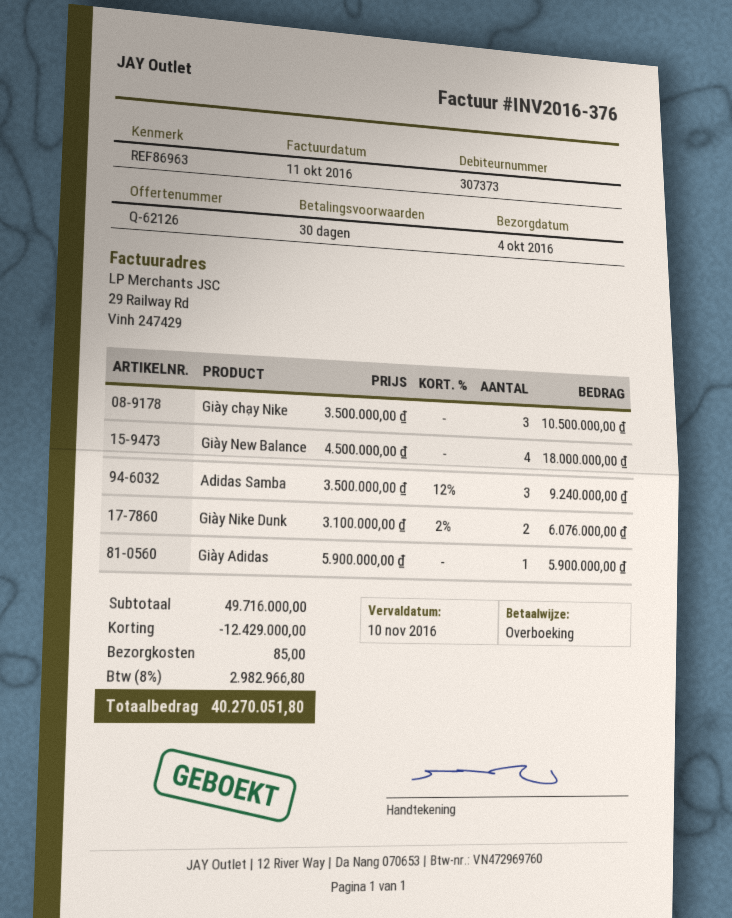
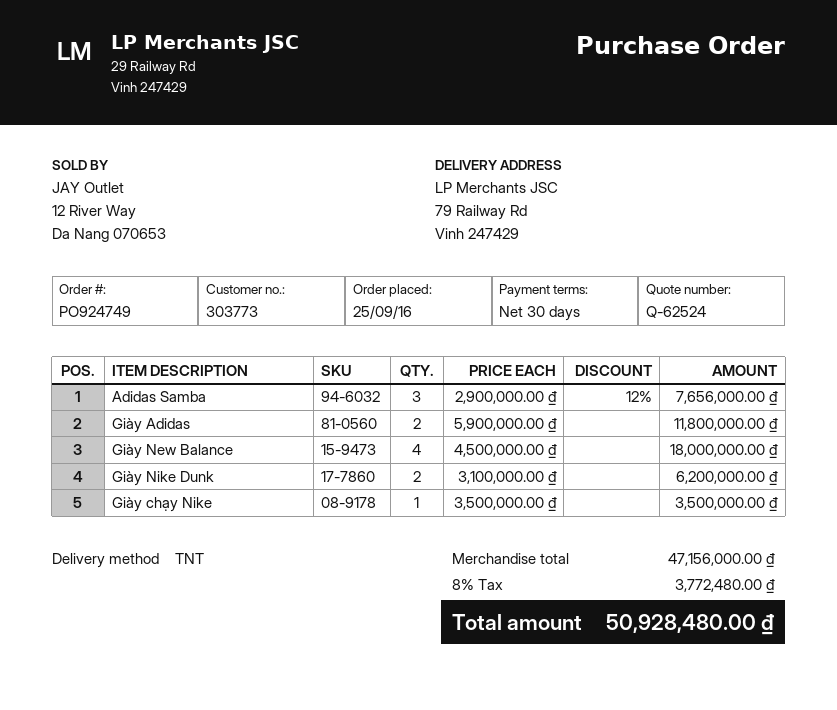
quote number: Q-62126 -> Q-62524
customer number: 307373 -> 303773
Giày chạy Nike: 3 x 3500000.00 = 10500000.00 -> 1 x 3500000.00 = 3500000.00
Adidas Samba: 3 x 3500000.00 - 12% = 9240000.00 -> 3 x 2900000.00 - 12% = 7656000.00
Giày Nike Dunk: 2 x 3100000.00 - 2% = 6076000.00 -> 2 x 3100000.00 = 6200000.00
Giày Adidas: 1 x 5900000.00 = 5900000.00 -> 2 x 5900000.00 = 11800000.00
subtotal: 49716000.00 -> 47156000.00
discount: 12429000.00 -> none
shipping: 85.00 -> none
tax: 8% = 2982966.80 -> 8% = 3772480.00
total: 40270051.80 -> 50928480.00

